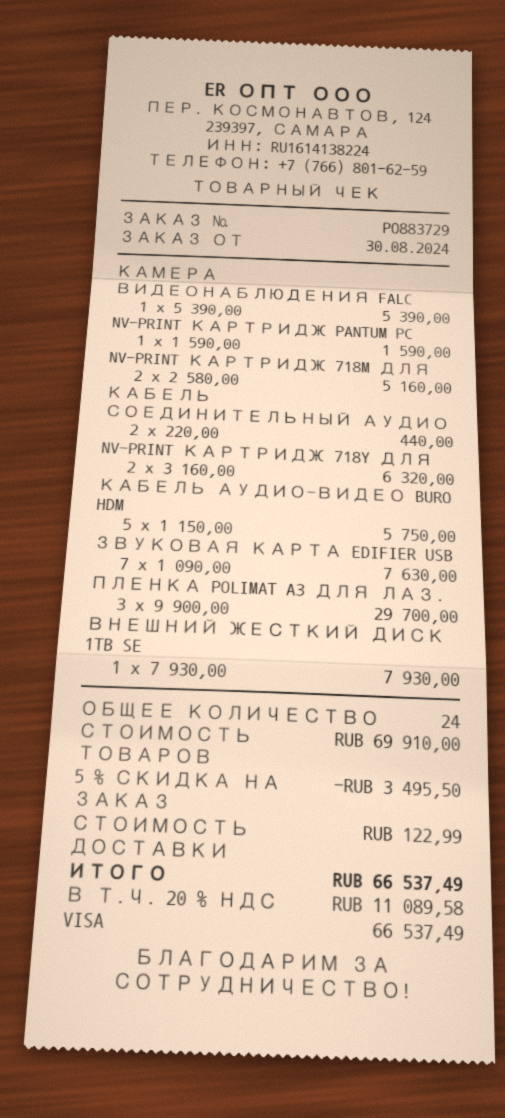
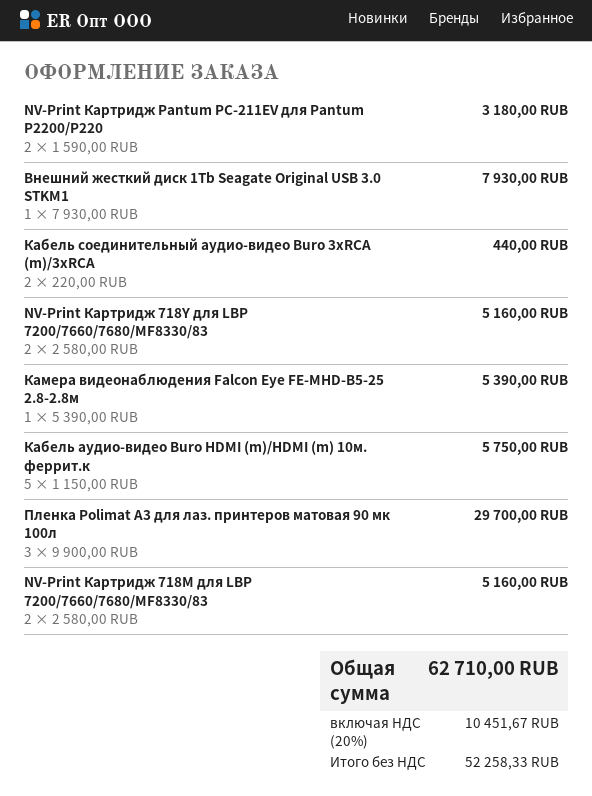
NV-PRINT КАРТРИДЖ PANTUM PC: 1 x 1590.00 = 1590.00 -> 2 x 1590.00 = 3180.00
NV-PRINT КАРТРИДЖ 718Y ДЛЯ: 2 x 3160.00 = 6320.00 -> 2 x 2580.00 = 5160.00
ЗВУКОВАЯ КАРТА EDIFIER USB: 7 x 1090.00 = 7630.00 -> none
discount: 5% = 3495.50 -> none
shipping: 122.99 -> none
tax: 20% = 11089.58 -> 20% = 10451.67
total: 66537.49 -> 62710.00

